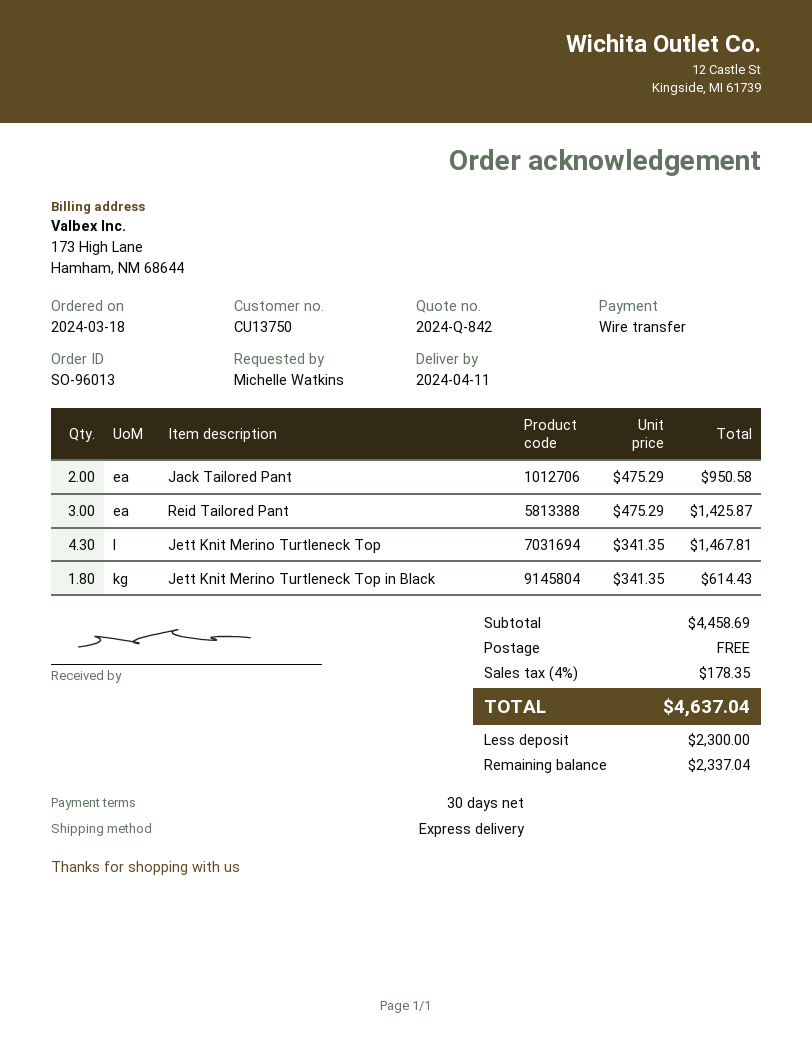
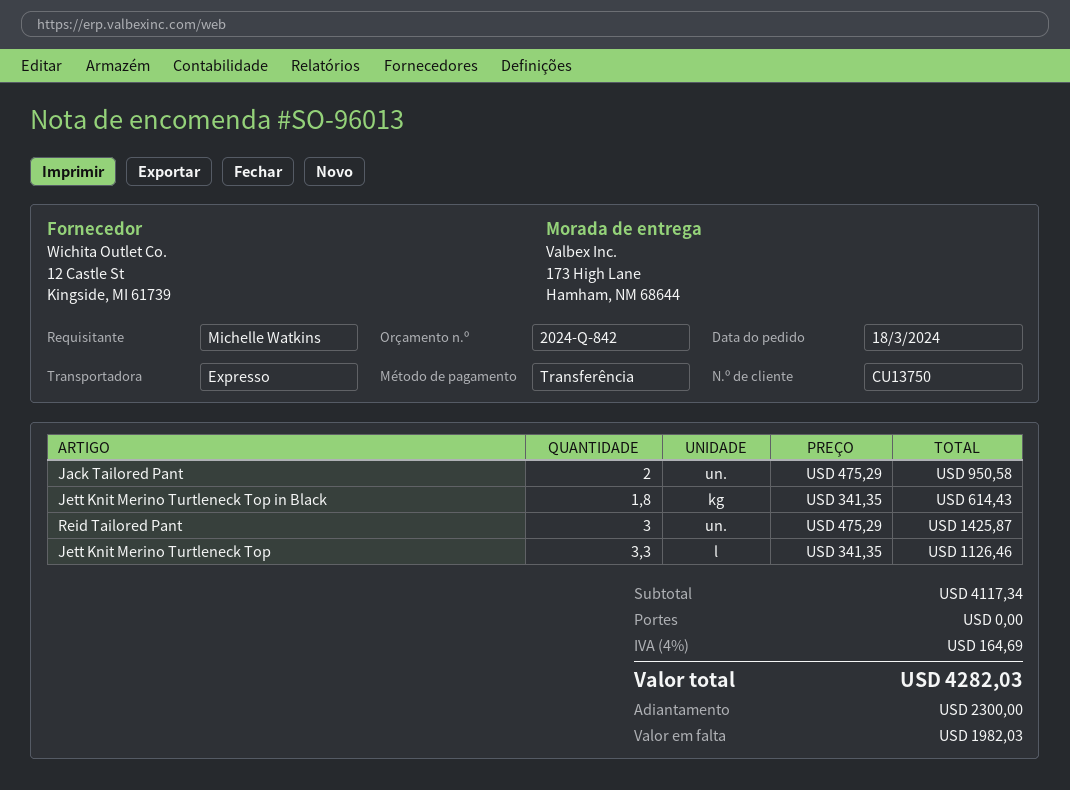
Jett Knit Merino Turtleneck Top: 4.3 x 341.35 = 1467.81 -> 3.3 x 341.35 = 1126.46
subtotal: 4458.69 -> 4117.34
tax: 4% = 178.35 -> 4% = 164.69
total: 4637.04 -> 4282.03
balance: 2337.04 -> 1982.03

